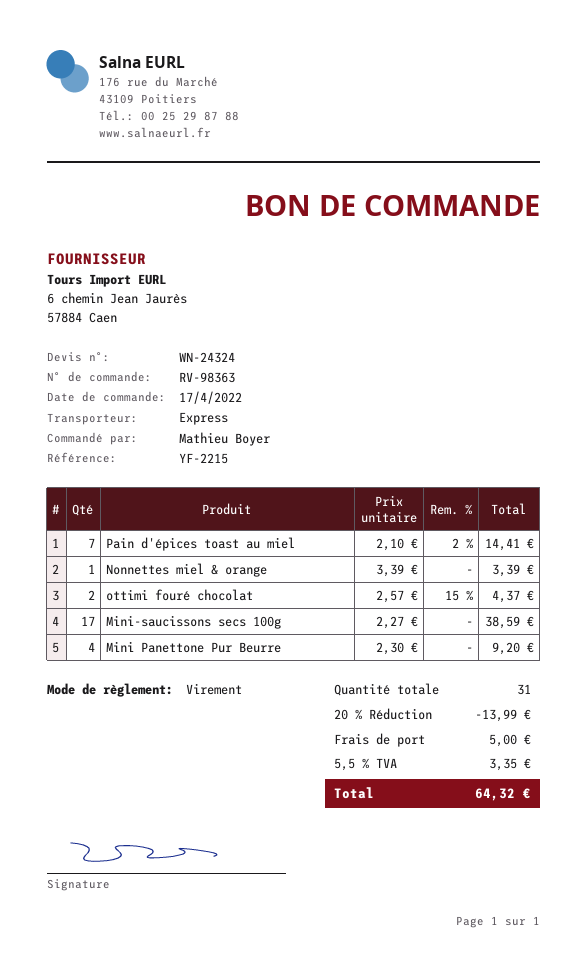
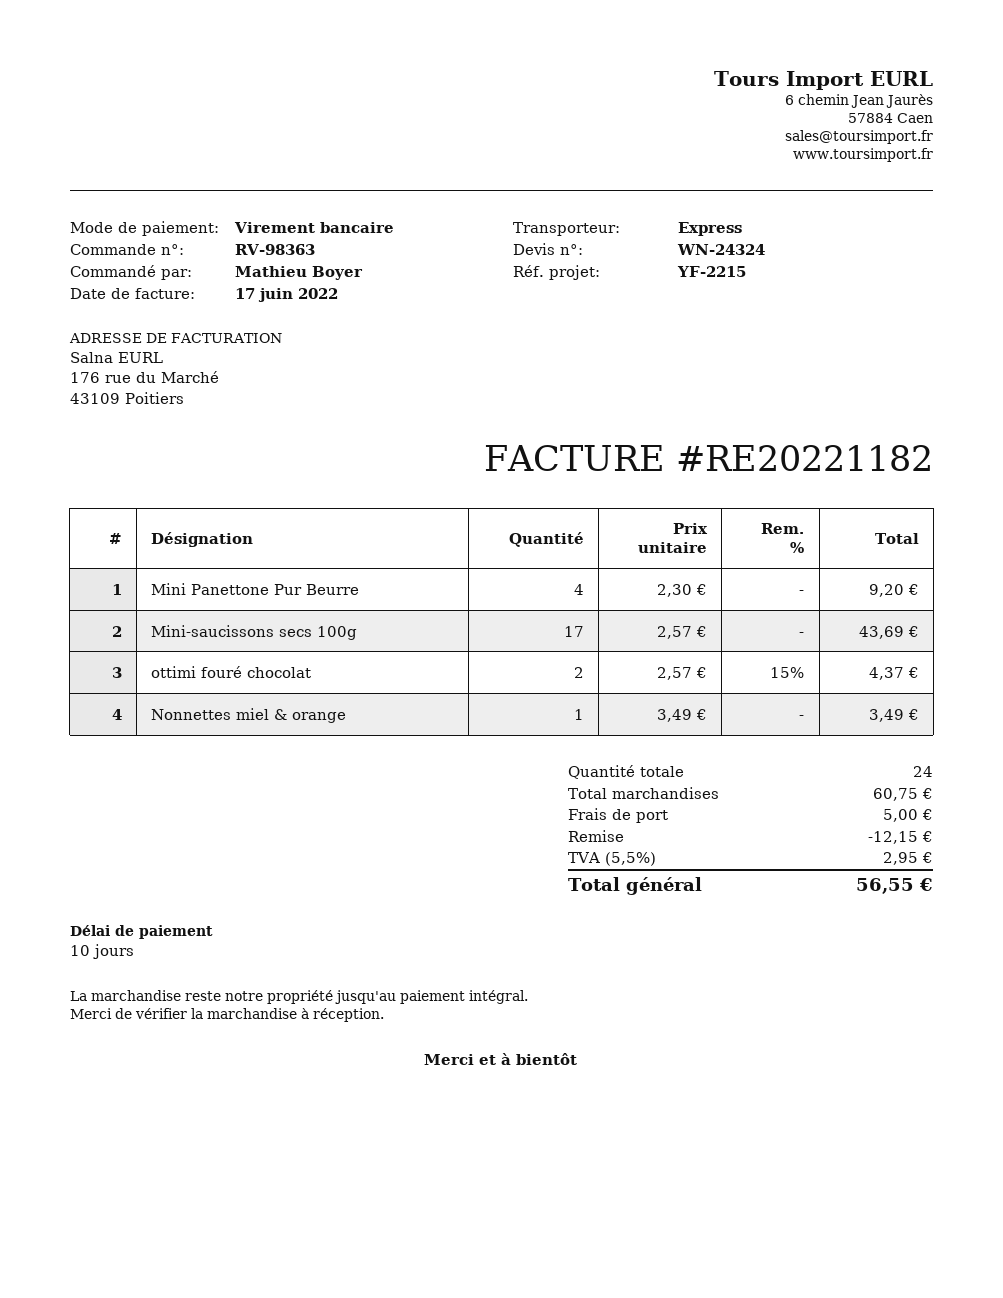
Pain d'épices toast au miel: 7 x 2.10 - 2% = 14.41 -> none
Nonnettes miel & orange: 1 x 3.39 = 3.39 -> 1 x 3.49 = 3.49
Mini-saucissons secs 100g: 17 x 2.27 = 38.59 -> 17 x 2.57 = 43.69
total quantity: 31 -> 24
discount: 13.99 -> 12.15
tax: 5.5% = 3.35 -> 5.5% = 2.95
total: 64.32 -> 56.55

